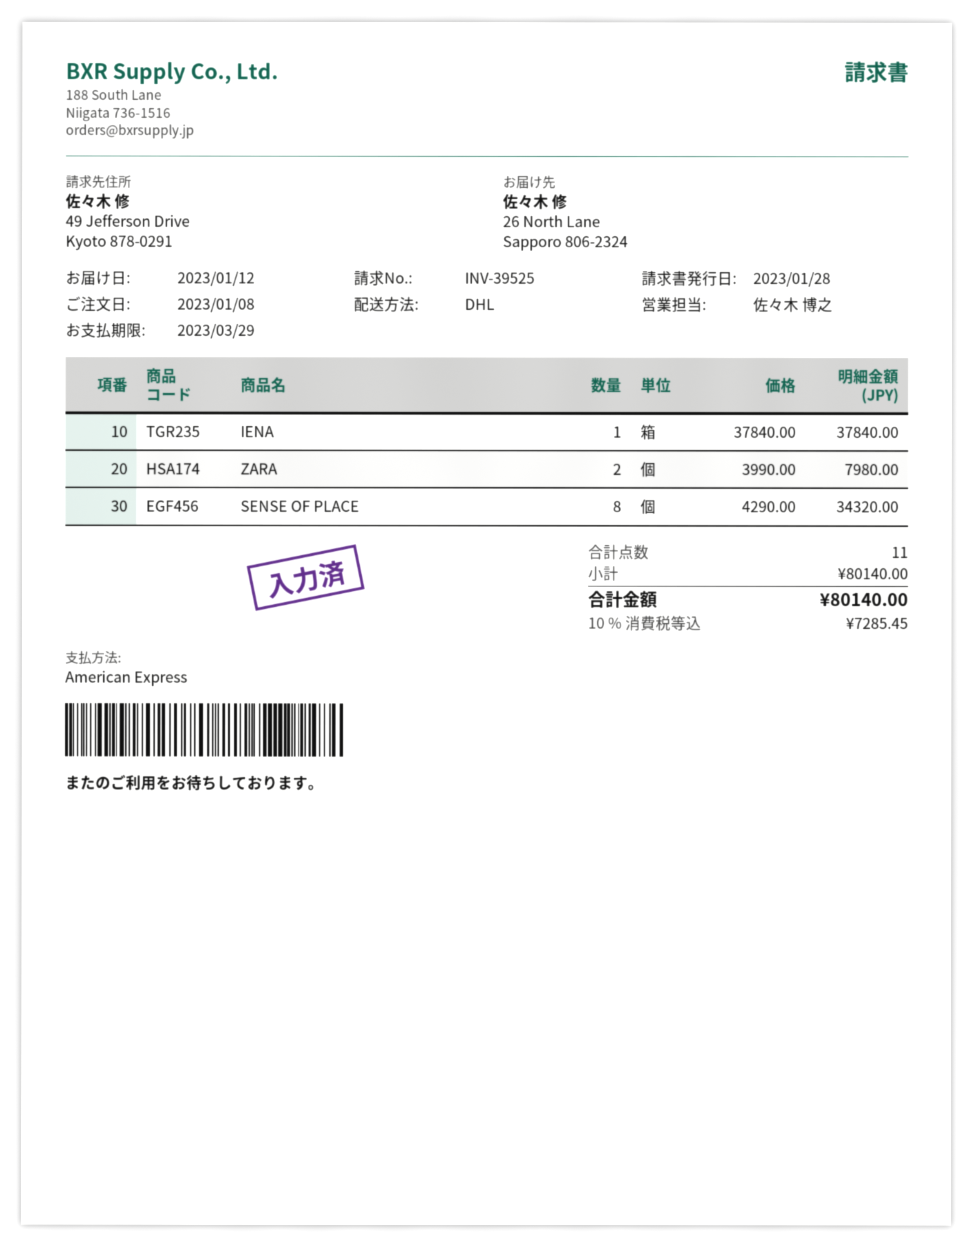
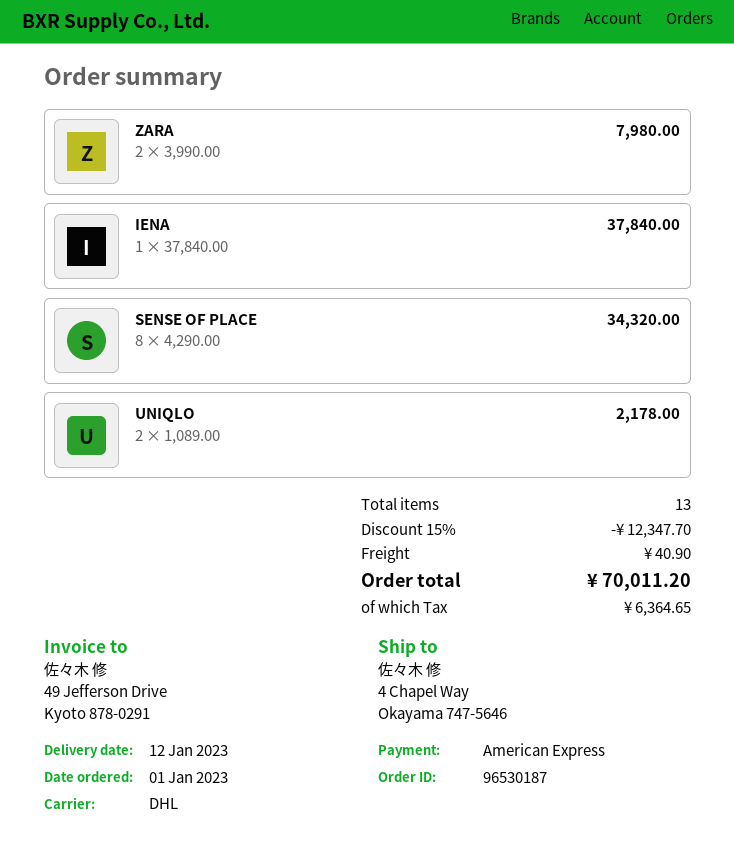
order date: 2023-01-08 -> 2023-01-01
ship to: 26 North Lane, Sapporo 806-2324 -> 4 Chapel Way, Okayama 747-5646
UNIQLO: none -> 2 x 1089.00 = 2178.00
total quantity: 11 -> 13
discount: none -> 15% = 12347.70
shipping: none -> 40.90
tax: 7285.45 -> 6364.65
total: 80140.00 -> 70011.20

